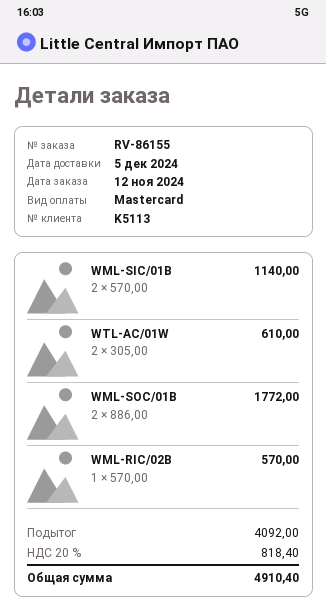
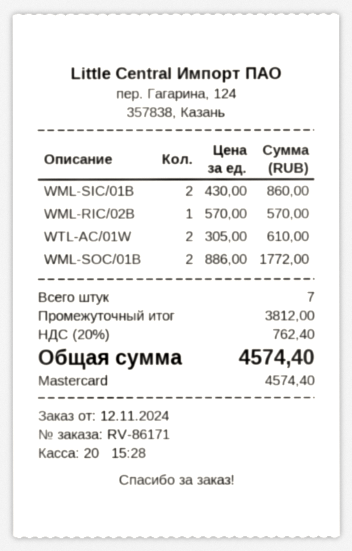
order number: RV-86155 -> RV-86171
WML-SIC/01B: 2 x 570.00 = 1140.00 -> 2 x 430.00 = 860.00
subtotal: 4092.00 -> 3812.00
tax: 20% = 818.40 -> 20% = 762.40
total: 4910.40 -> 4574.40

